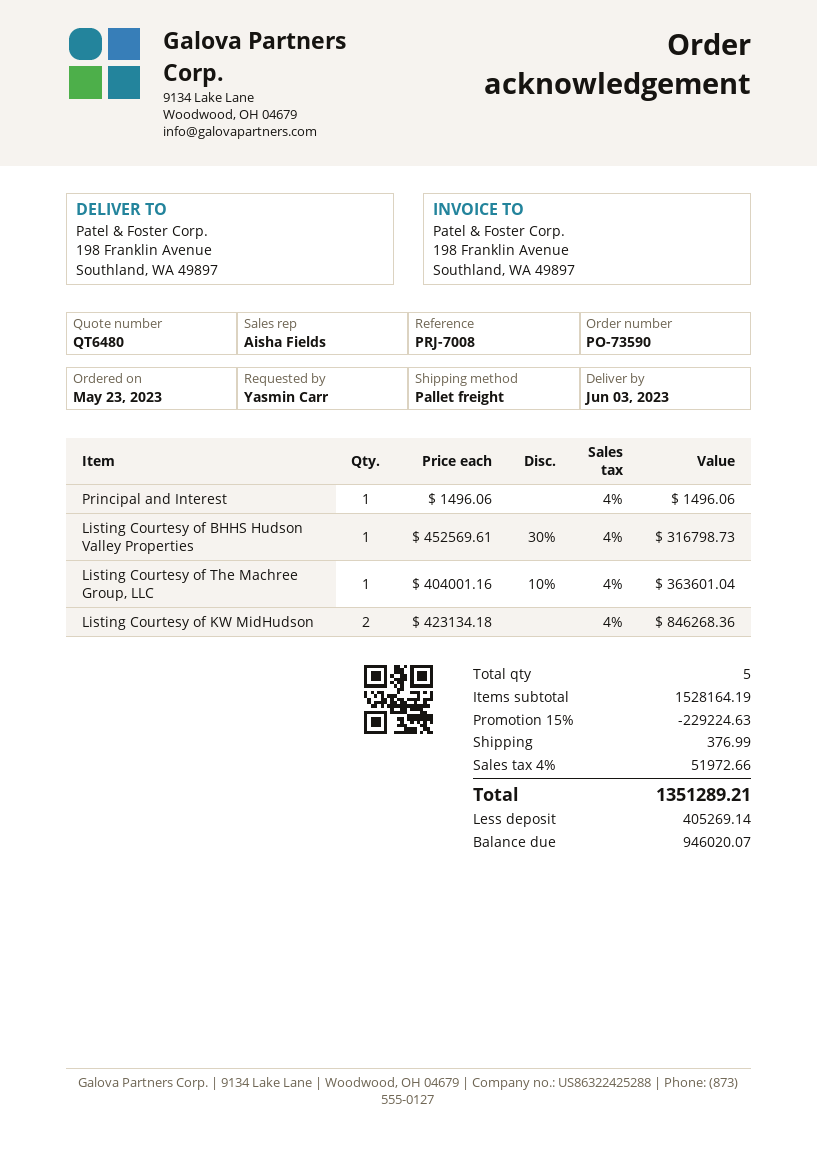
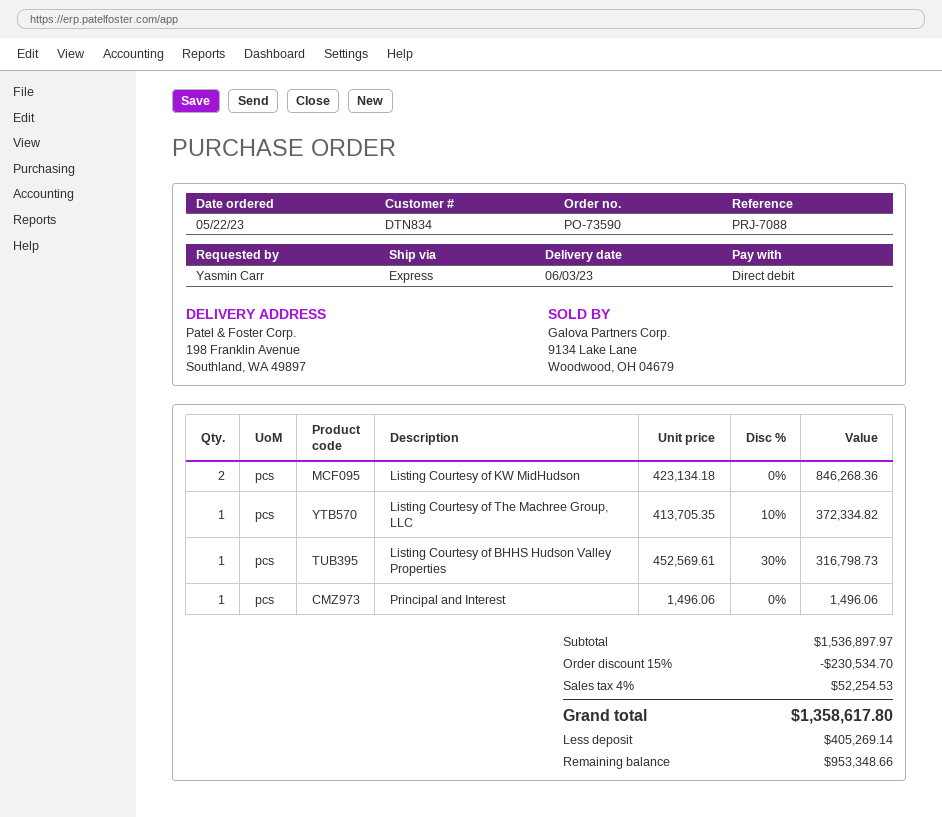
order date: 2023-05-23 -> 2023-05-22
reference: PRJ-7008 -> PRJ-7088
shipping method: pallet freight -> express
Listing Courtesy of The Machree Group, LLC: 1 x 404001.16 - 10% = 363601.04 -> 1 x 413705.35 - 10% = 372334.82
subtotal: 1528164.19 -> 1536897.97
discount: 15% = 229224.63 -> 15% = 230534.70
shipping: 376.99 -> none
tax: 4% = 51972.66 -> 4% = 52254.53
total: 1351289.21 -> 1358617.80
balance: 946020.07 -> 953348.66

